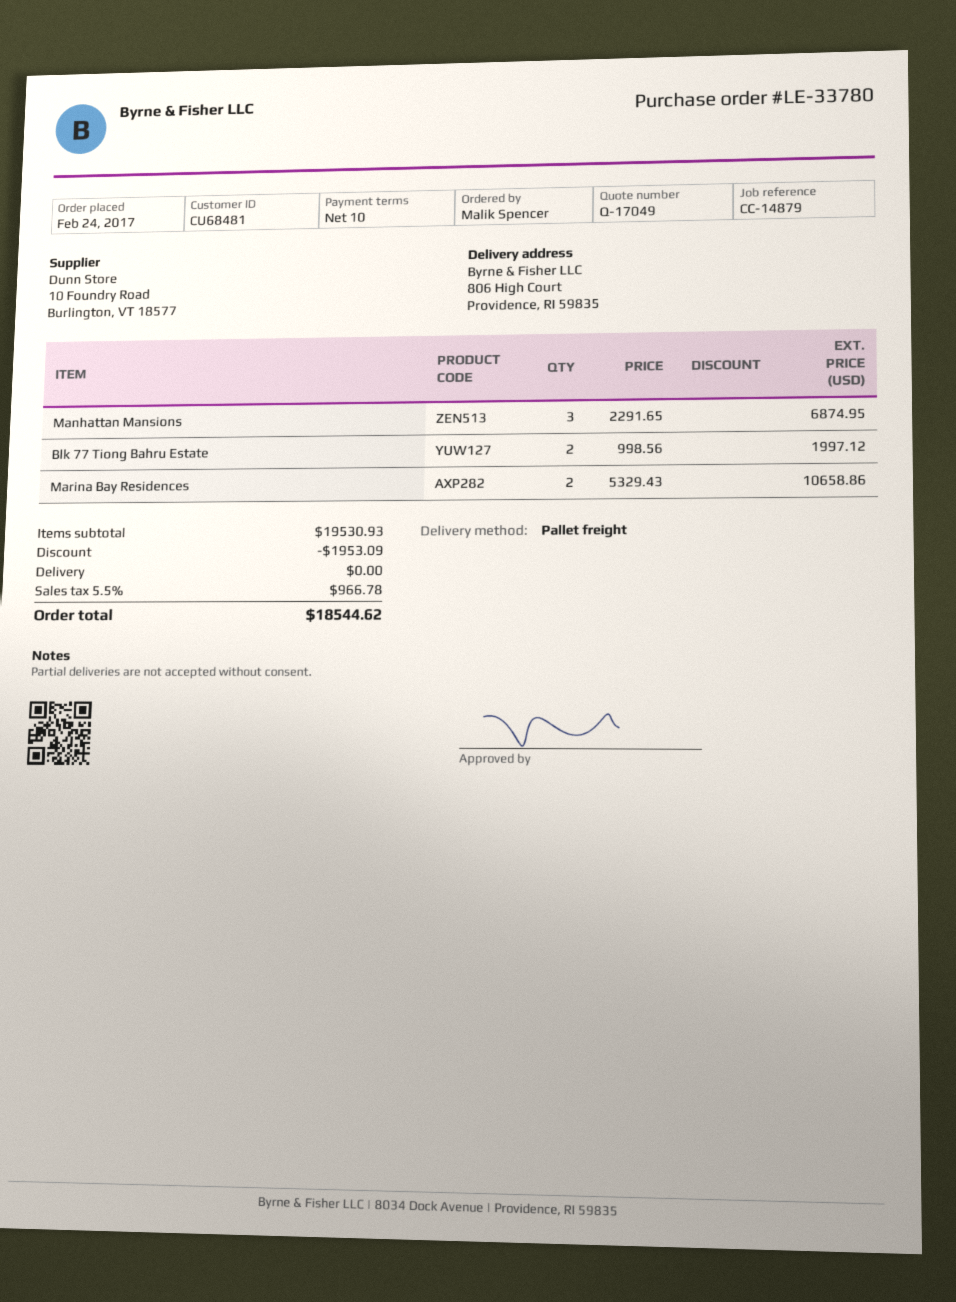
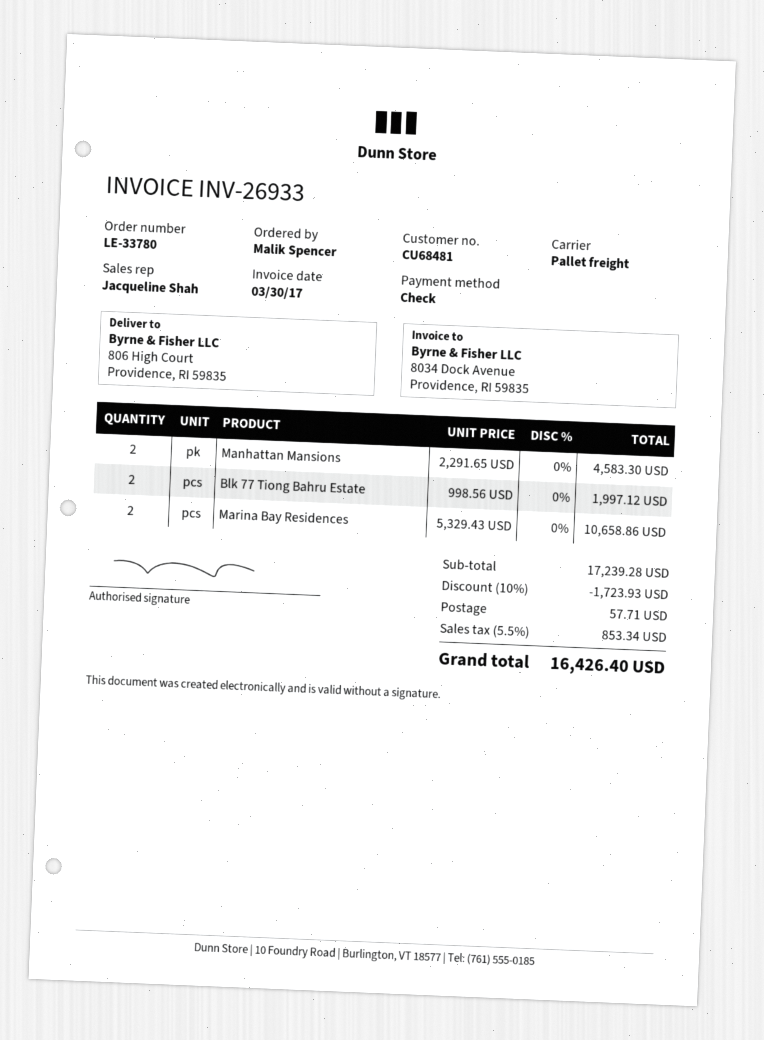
Manhattan Mansions: 3 x 2291.65 = 6874.95 -> 2 x 2291.65 = 4583.30
subtotal: 19530.93 -> 17239.28
discount: 1953.09 -> 1723.93
shipping: 0.00 -> 57.71
tax: 5.5% = 966.78 -> 5.5% = 853.34
total: 18544.62 -> 16426.40

